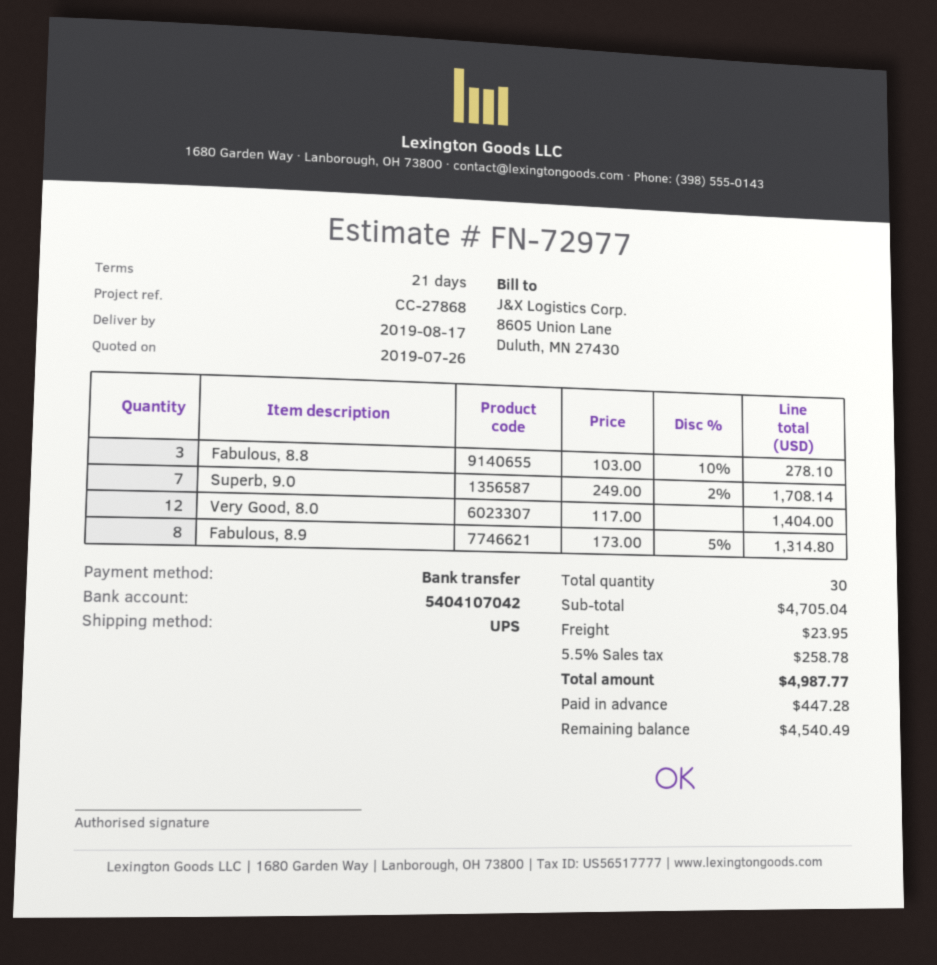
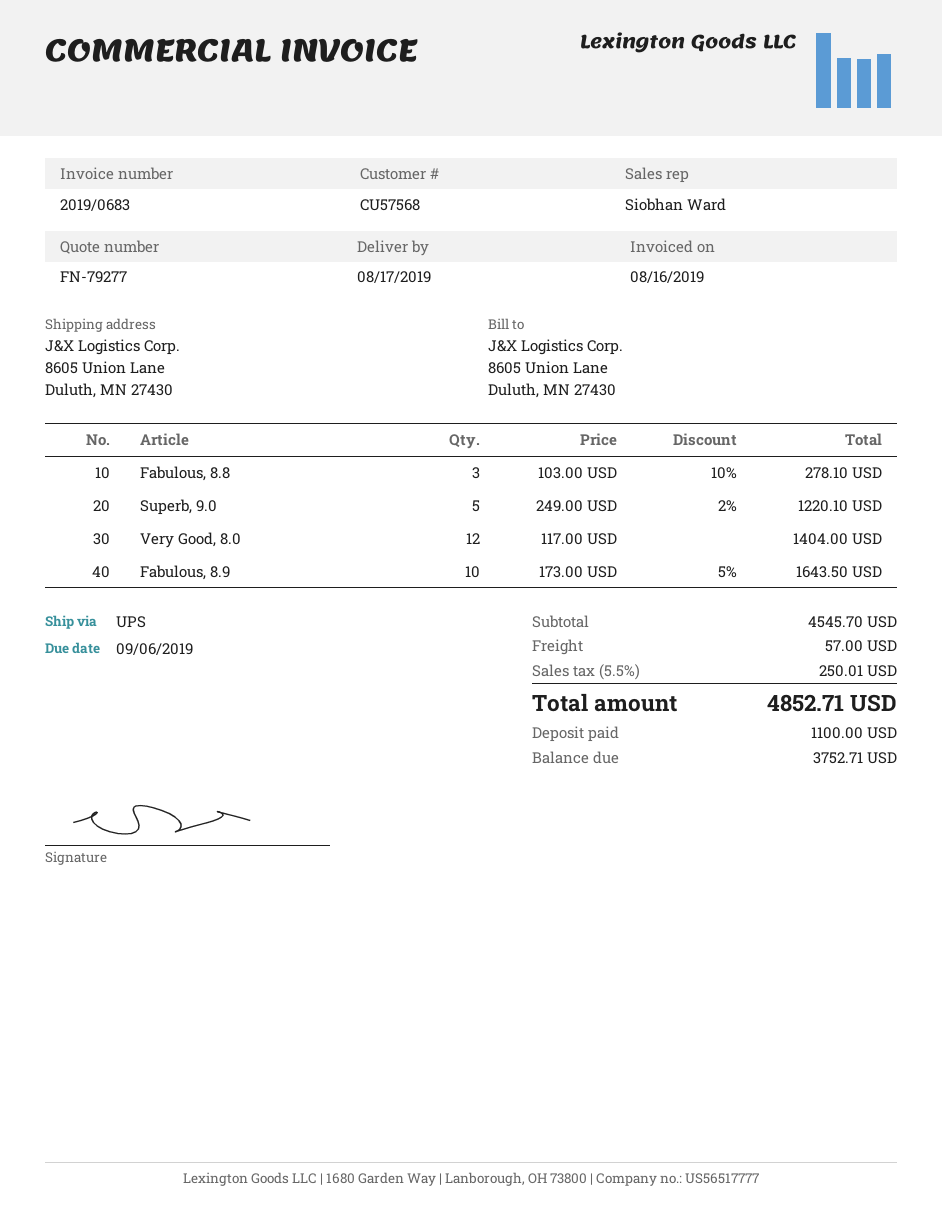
quote number: FN-72977 -> FN-79277
Superb, 9.0: 7 x 249.00 - 2% = 1708.14 -> 5 x 249.00 - 2% = 1220.10
Fabulous, 8.9: 8 x 173.00 - 5% = 1314.80 -> 10 x 173.00 - 5% = 1643.50
subtotal: 4705.04 -> 4545.70
shipping: 23.95 -> 57.00
tax: 5.5% = 258.78 -> 5.5% = 250.01
total: 4987.77 -> 4852.71
deposit: 447.28 -> 1100.00
balance: 4540.49 -> 3752.71

